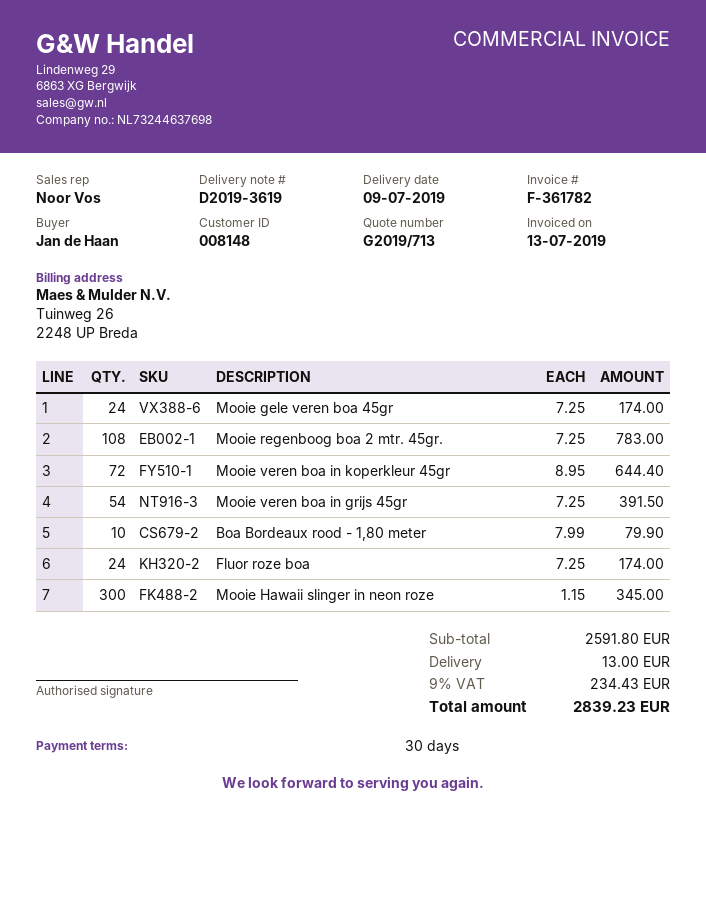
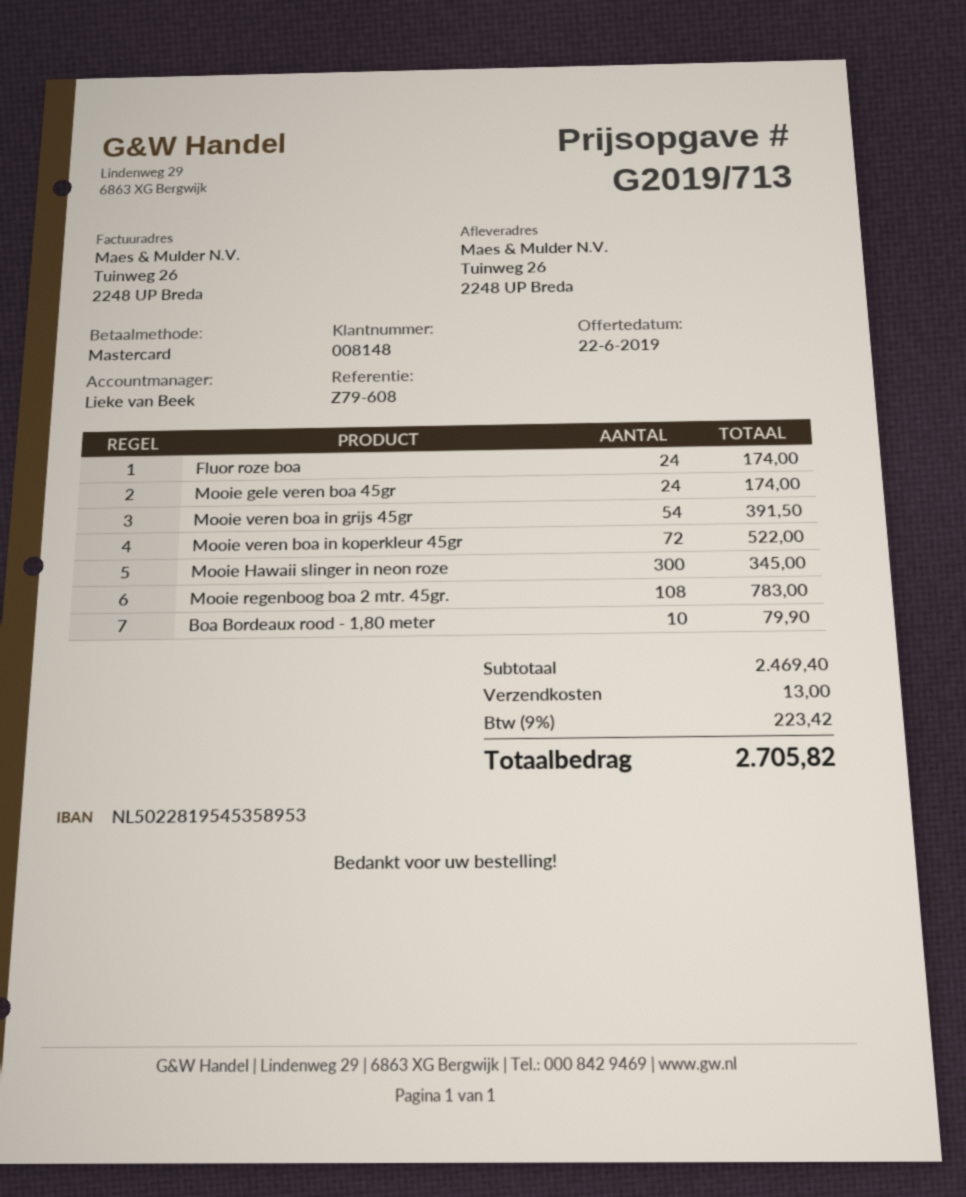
sales rep: Noor Vos -> Lieke van Beek
Mooie veren boa in koperkleur 45gr: 72 for 644.40 -> 72 for 522.00
subtotal: 2591.80 -> 2469.40
tax: 9% = 234.43 -> 9% = 223.42
total: 2839.23 -> 2705.82

